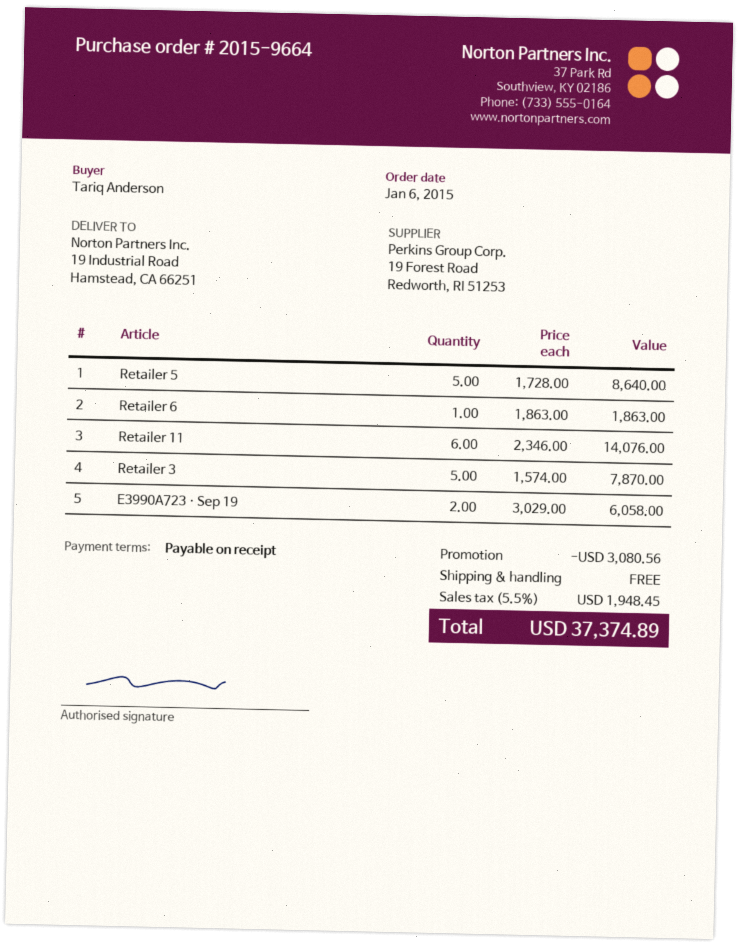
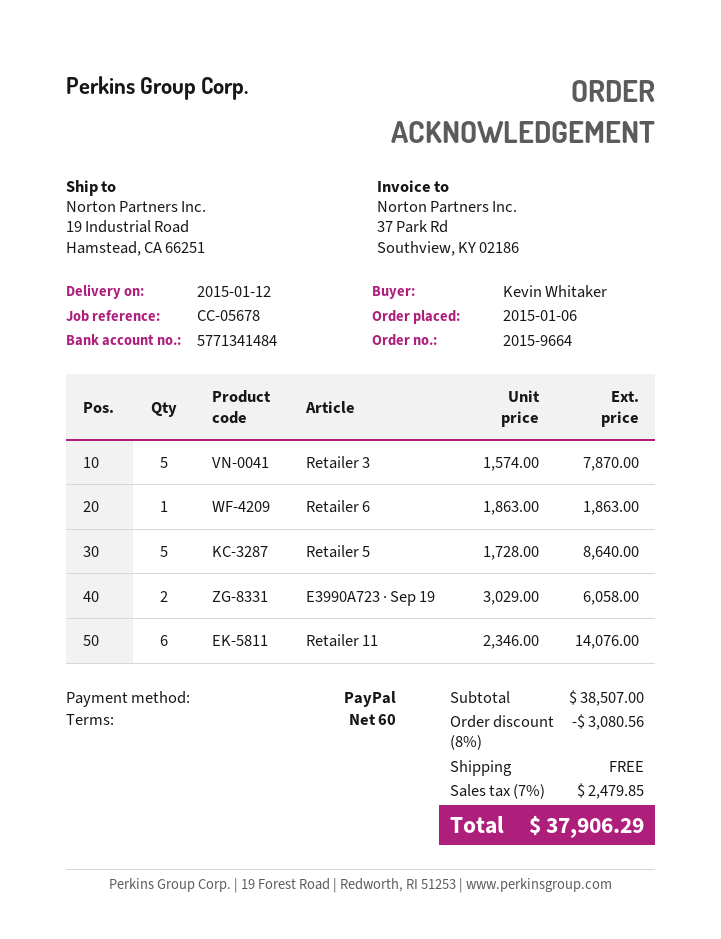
payment terms: on receipt -> 60 days
ordered by: Tariq Anderson -> Kevin Whitaker
tax: 5.5% = 1948.45 -> 7% = 2479.85
total: 37374.89 -> 37906.29

